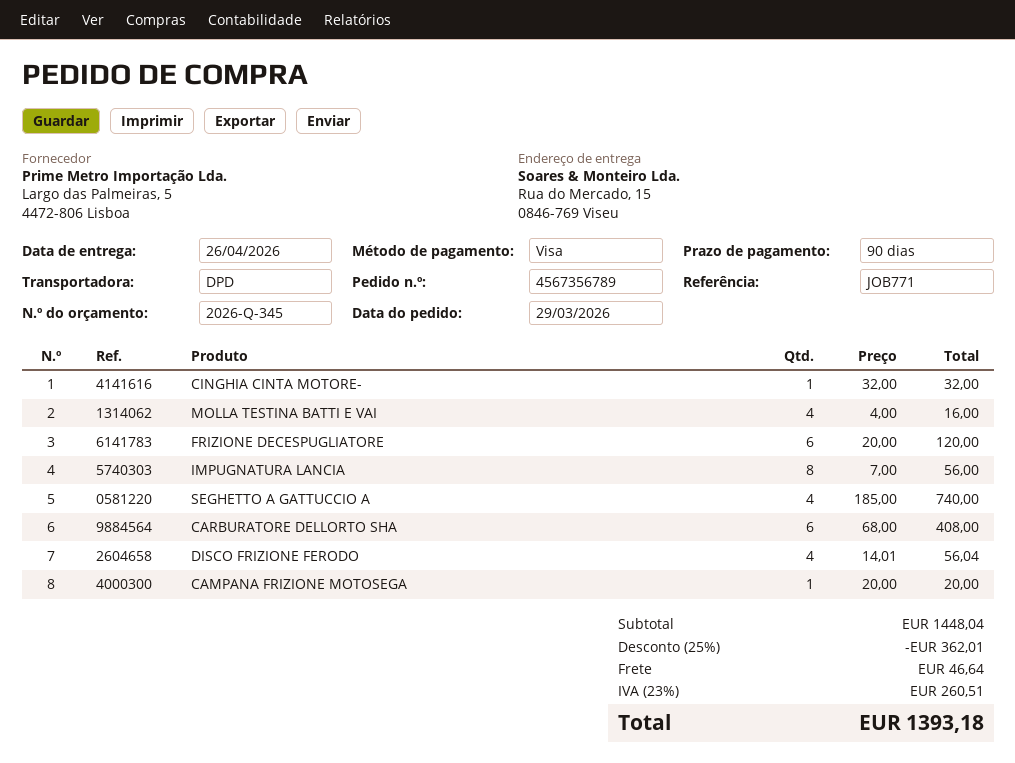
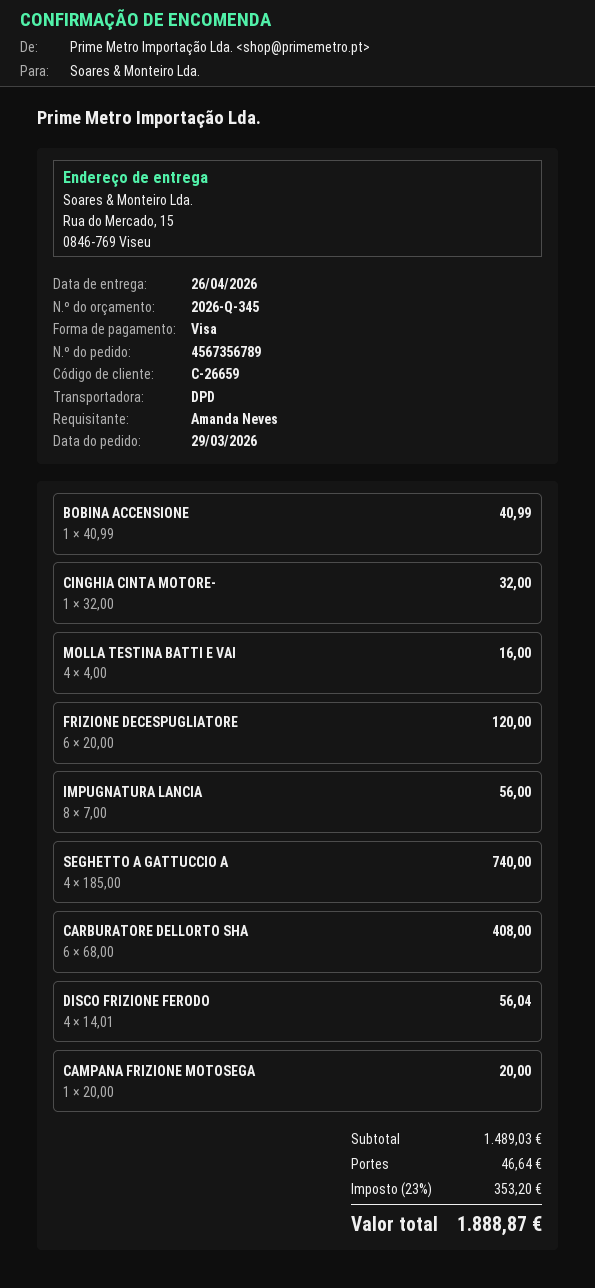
BOBINA ACCENSIONE: none -> 1 x 40.99 = 40.99
subtotal: 1448.04 -> 1489.03
discount: 25% = 362.01 -> none
tax: 23% = 260.51 -> 23% = 353.20
total: 1393.18 -> 1888.87

